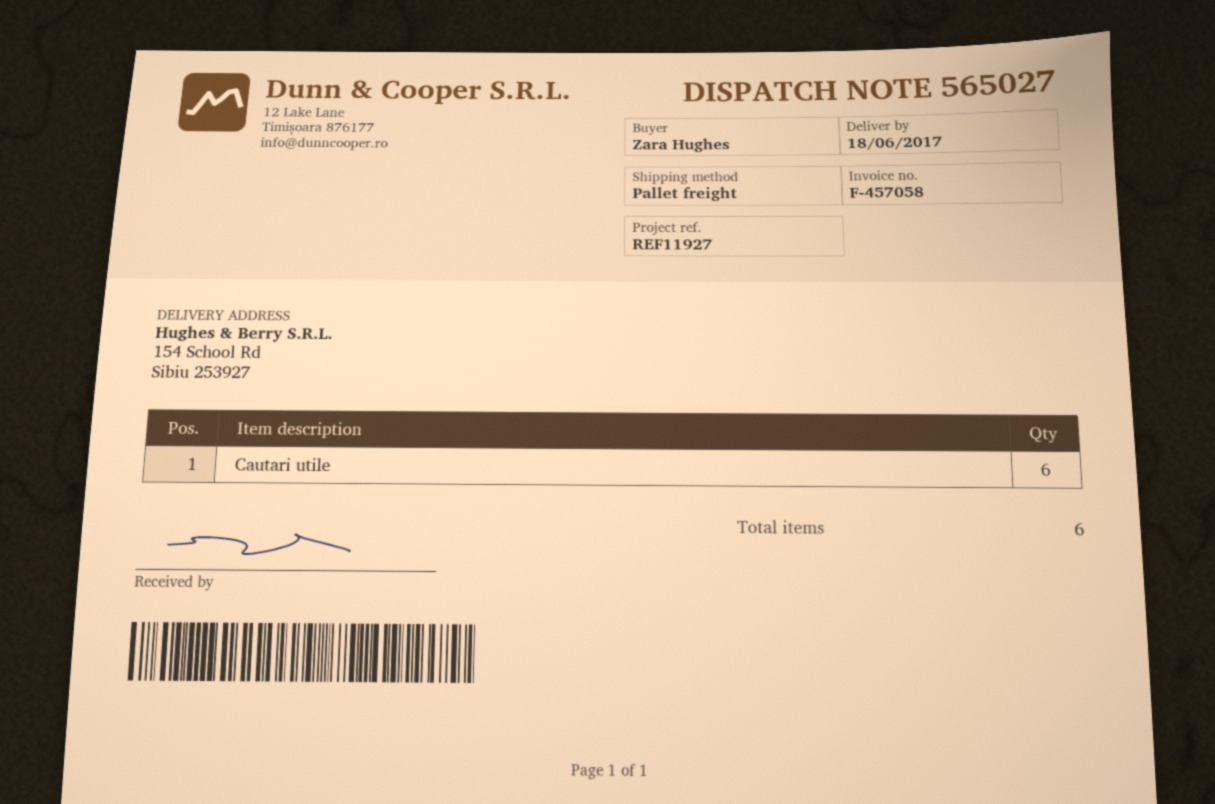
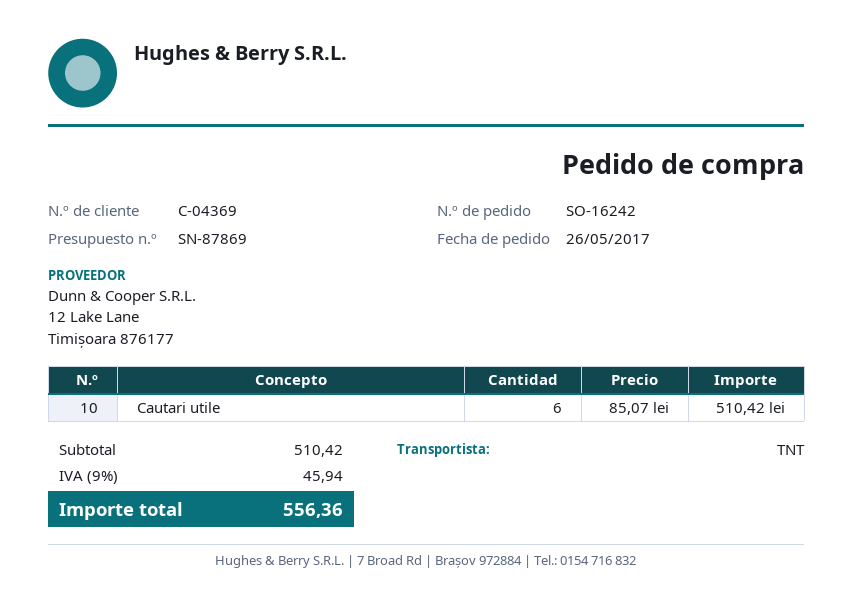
shipping method: pallet freight -> TNT

